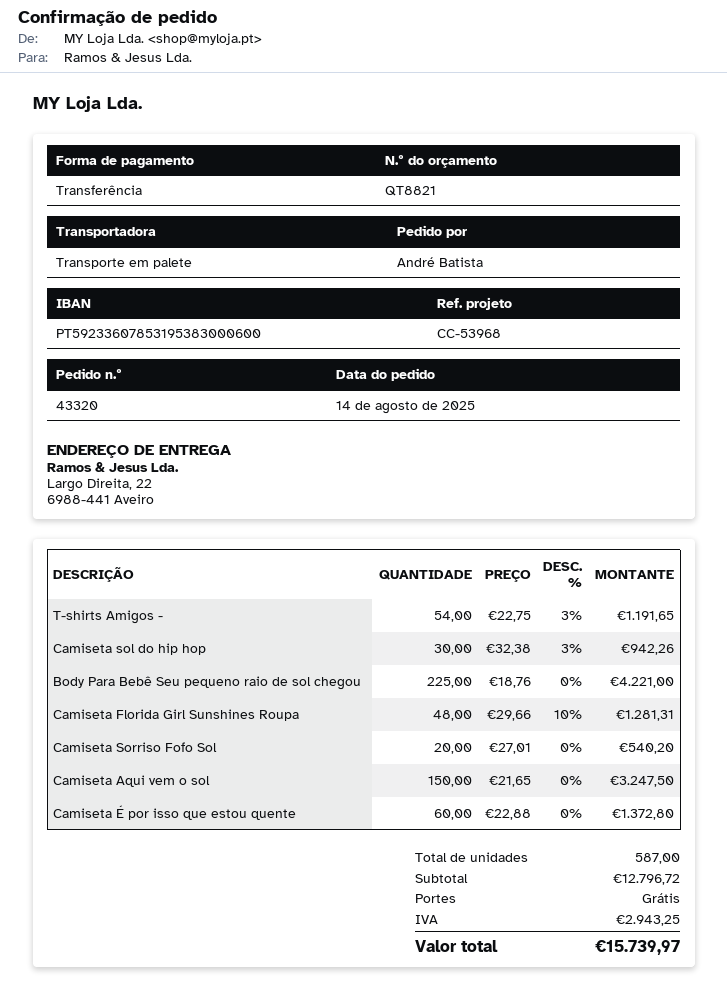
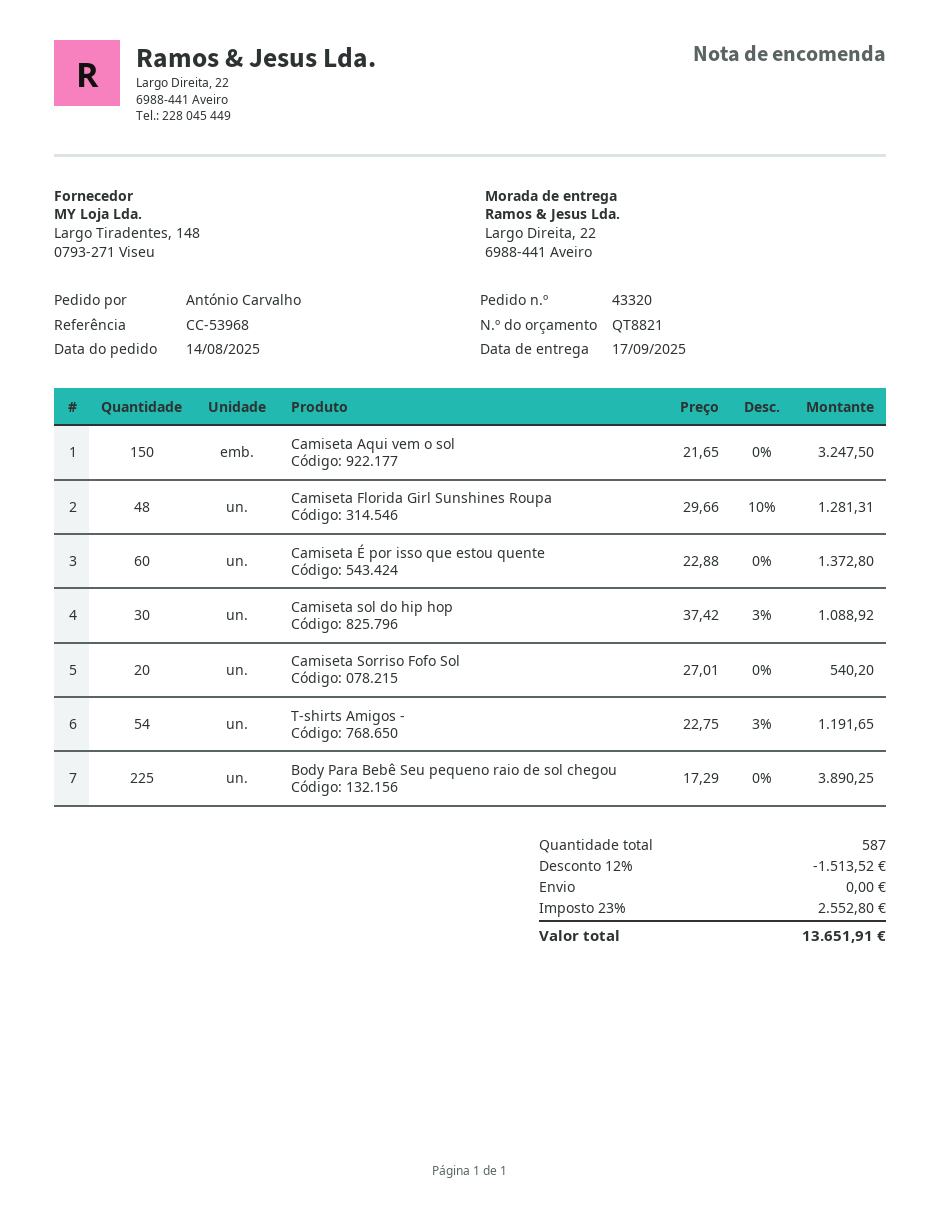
ordered by: André Batista -> António Carvalho
Camiseta sol do hip hop: 30 x 32.38 - 3% = 942.26 -> 30 x 37.42 - 3% = 1088.92
Body Para Bebê Seu pequeno raio de sol chegou: 225 x 18.76 = 4221.00 -> 225 x 17.29 = 3890.25
discount: none -> 12% = 1513.52
tax: 2943.25 -> 2552.80
total: 15739.97 -> 13651.91

